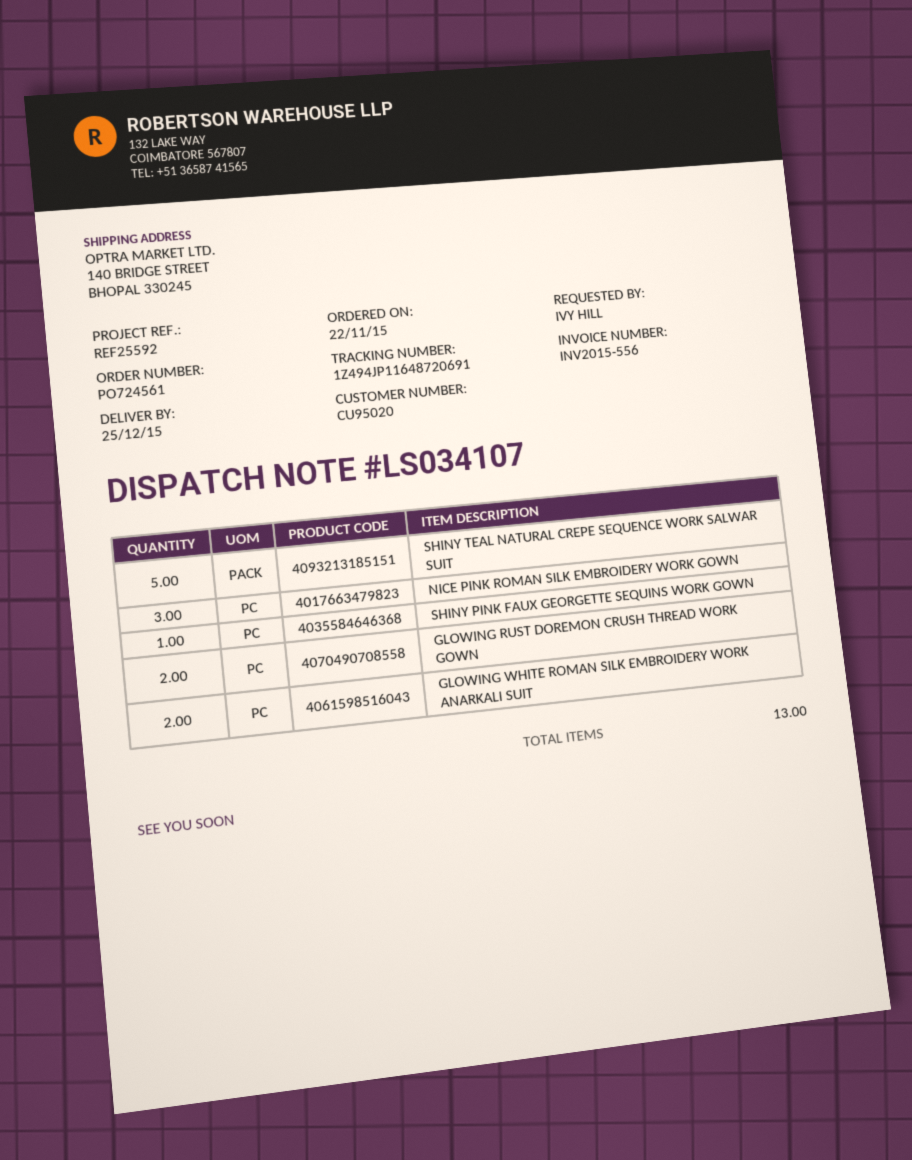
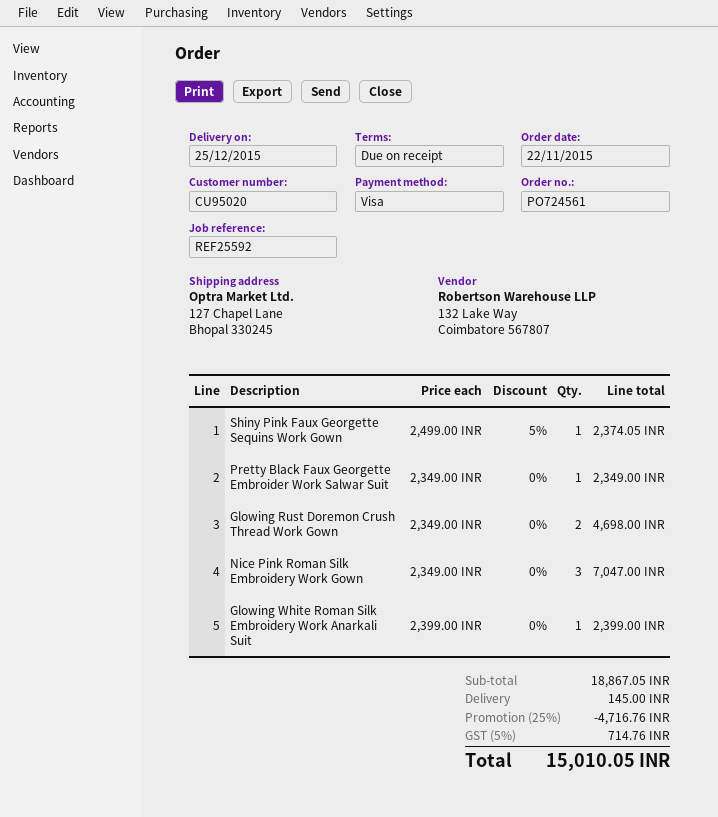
ship to: 140 BRIDGE STREET, BHOPAL 330245 -> 127 Chapel Lane, Bhopal 330245
SHINY TEAL NATURAL CREPE SEQUENCE WORK SALWAR SUIT: 5 -> none
GLOWING WHITE ROMAN SILK EMBROIDERY WORK ANARKALI SUIT: 2 -> 1
Pretty Black Faux Georgette Embroider Work Salwar Suit: none -> 1

